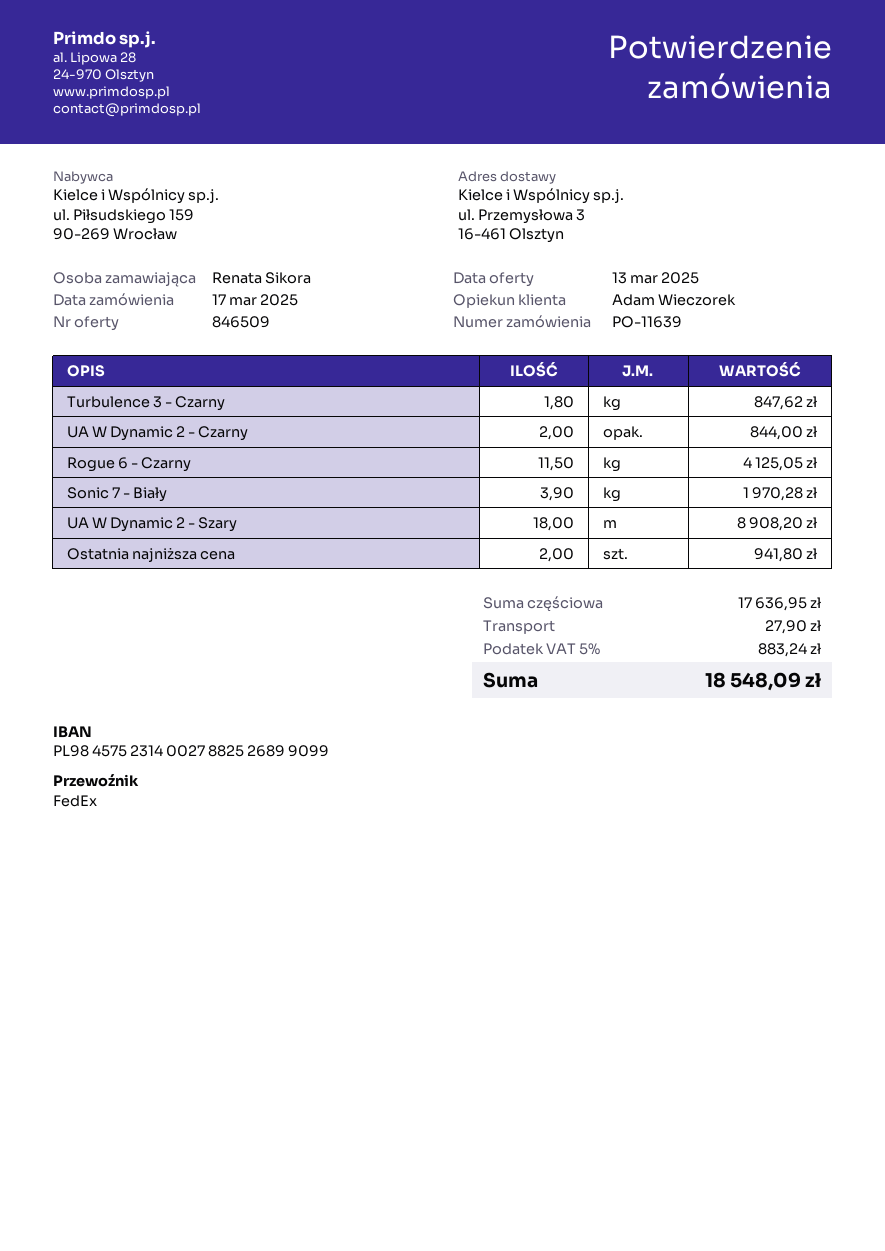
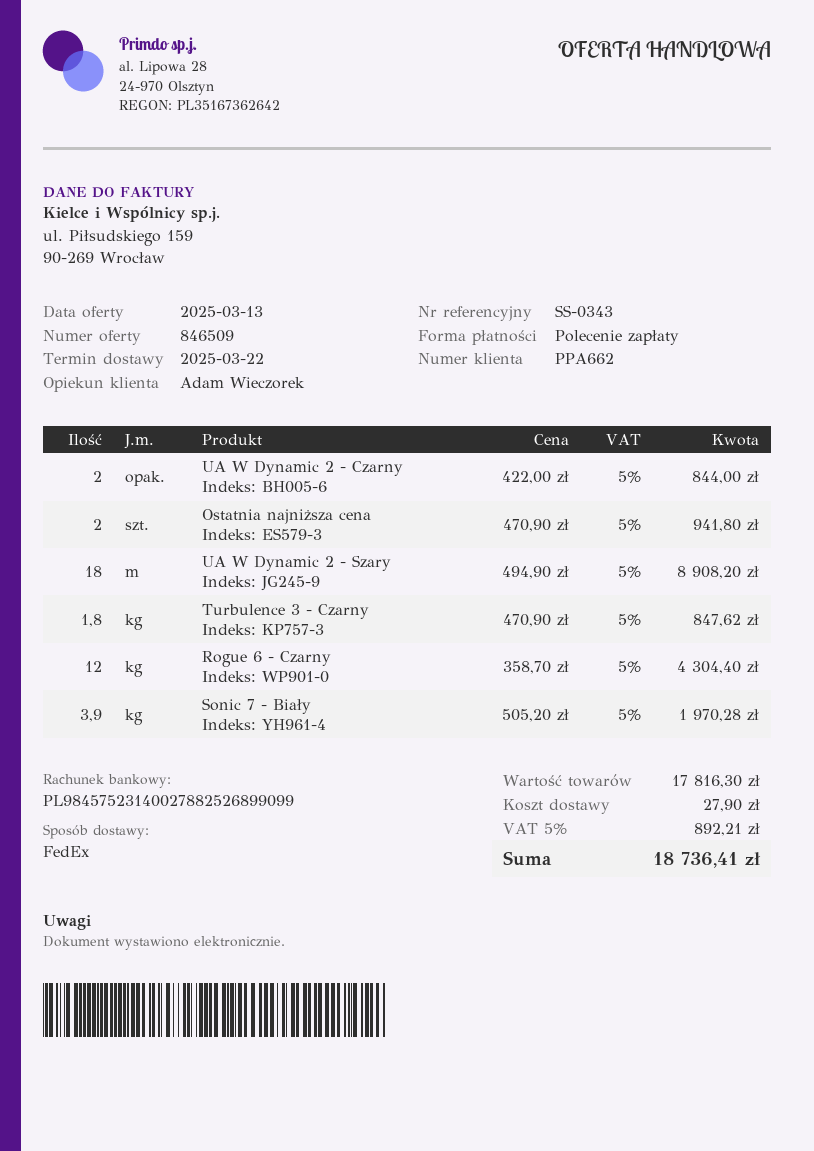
Rogue 6 - Czarny: 11.5 for 4125.05 -> 12 for 4304.40
subtotal: 17636.95 -> 17816.30
tax: 5% = 883.24 -> 5% = 892.21
total: 18548.09 -> 18736.41

